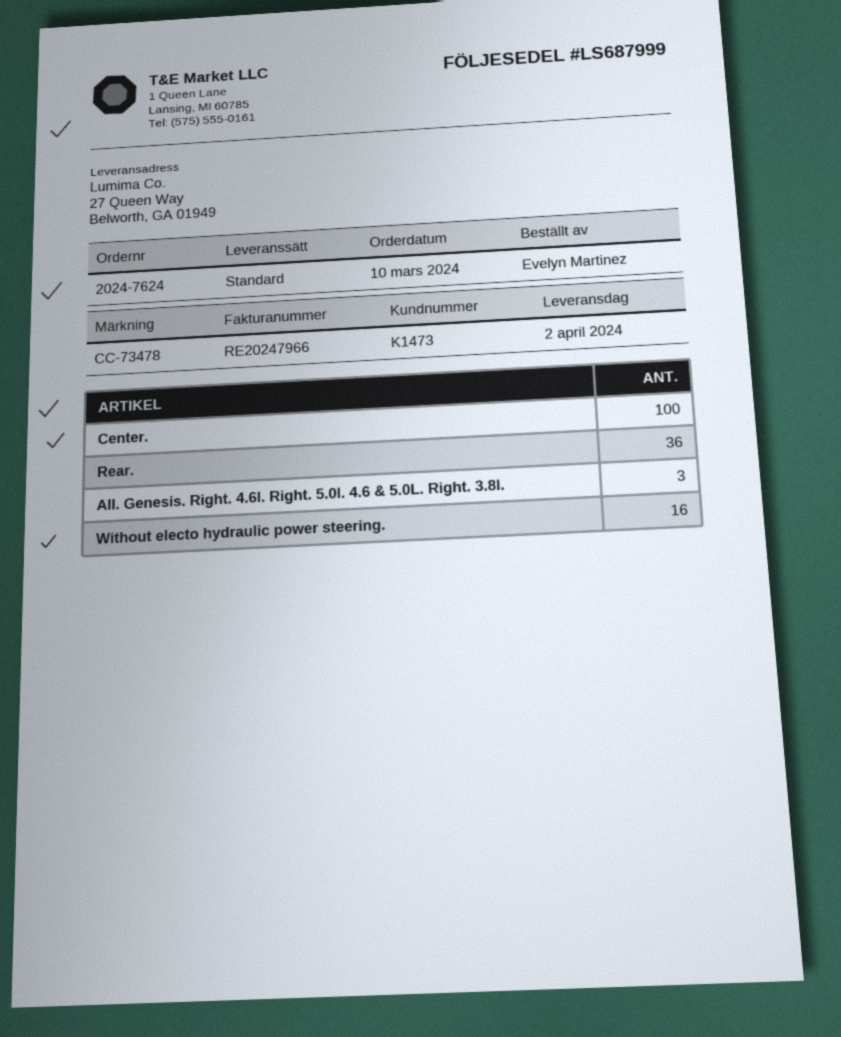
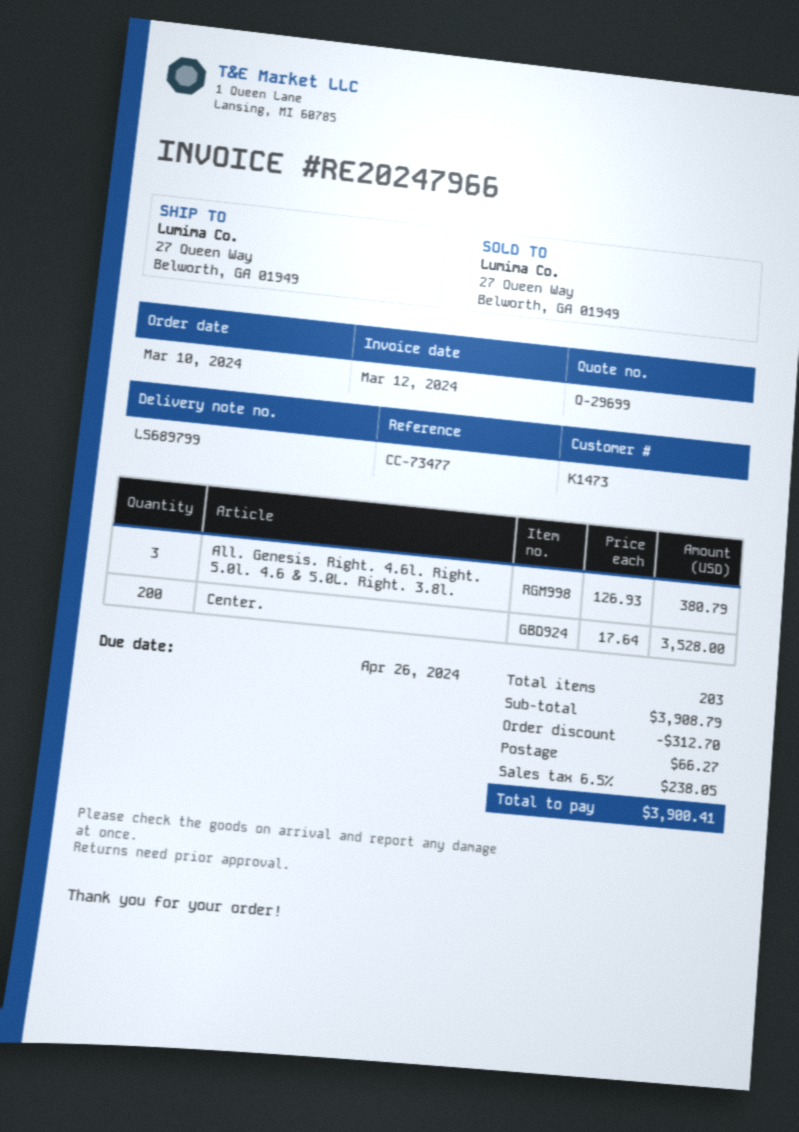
delivery note number: LS687999 -> LS689799
reference: CC-73478 -> CC-73477
Center.: 100 -> 200
Rear.: 36 -> none
Without electo hydraulic power steering.: 16 -> none

